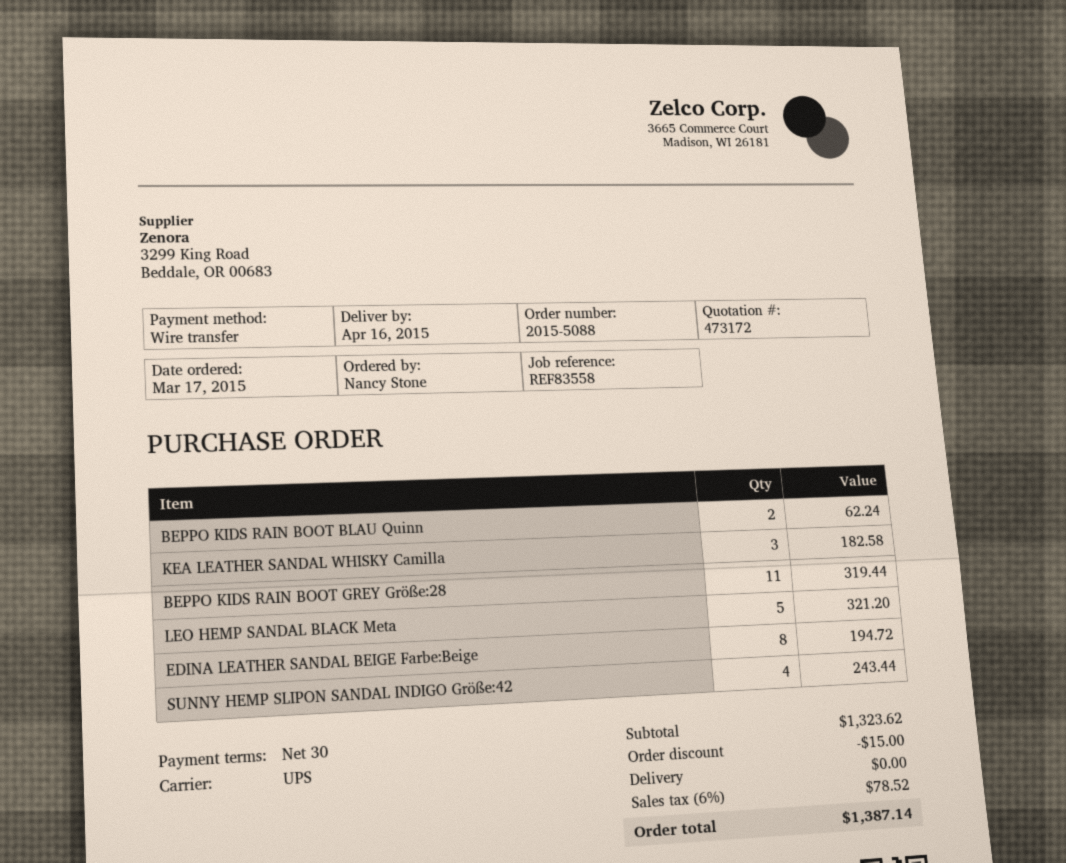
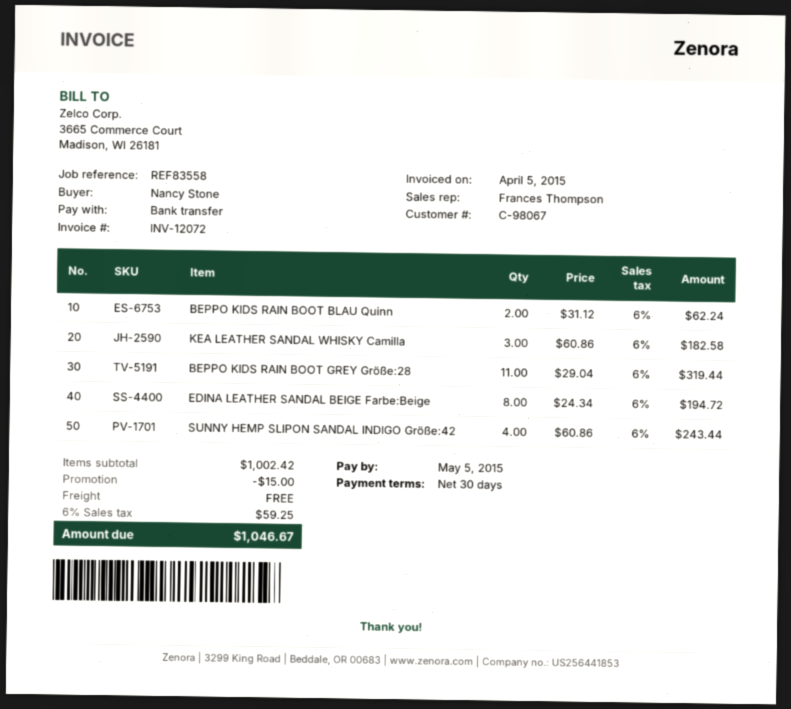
LEO HEMP SANDAL BLACK Meta: 5 for 321.20 -> none
subtotal: 1323.62 -> 1002.42
tax: 6% = 78.52 -> 6% = 59.25
total: 1387.14 -> 1046.67

